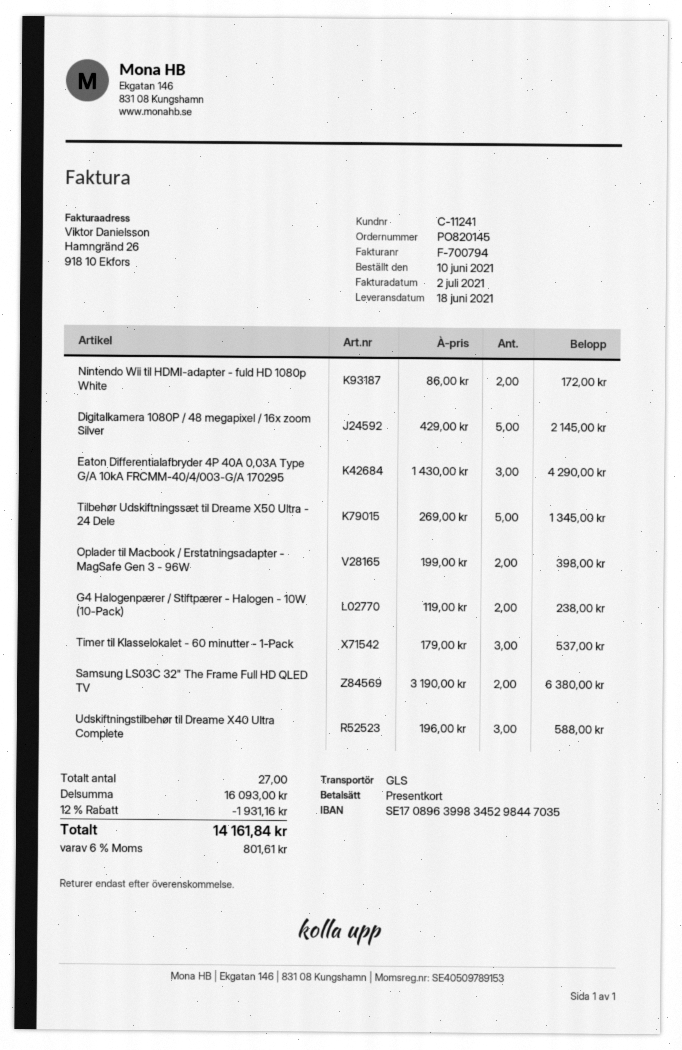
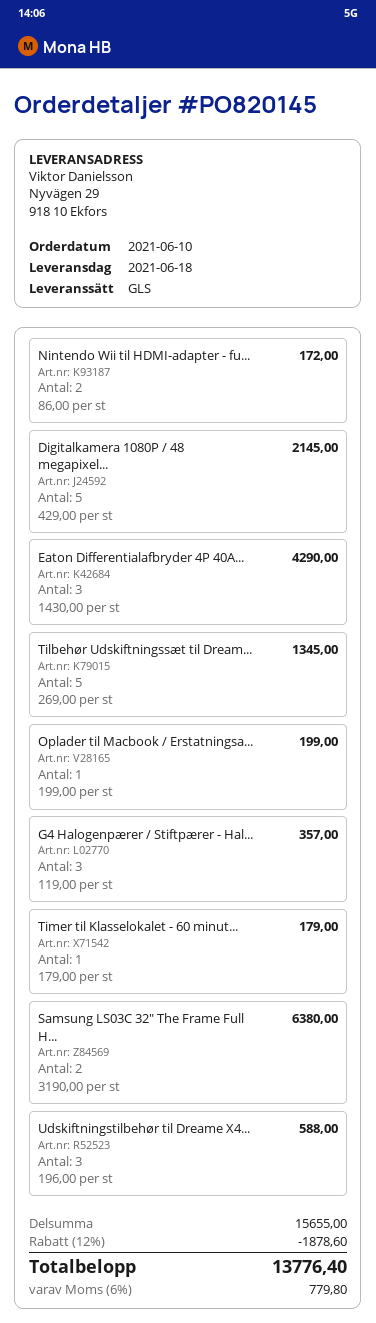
Oplader til Macbook / Erstatningsadapter - MagSafe Gen 3 - 96W: 2 x 199.00 = 398.00 -> 1 x 199.00 = 199.00
G4 Halogenpærer / Stiftpærer - Halogen - 10W (10-Pack): 2 x 119.00 = 238.00 -> 3 x 119.00 = 357.00
Timer til Klasselokalet - 60 minutter - 1-Pack: 3 x 179.00 = 537.00 -> 1 x 179.00 = 179.00
subtotal: 16093.00 -> 15655.00
discount: 12% = 1931.16 -> 12% = 1878.60
tax: 6% = 801.61 -> 6% = 779.80
total: 14161.84 -> 13776.40

